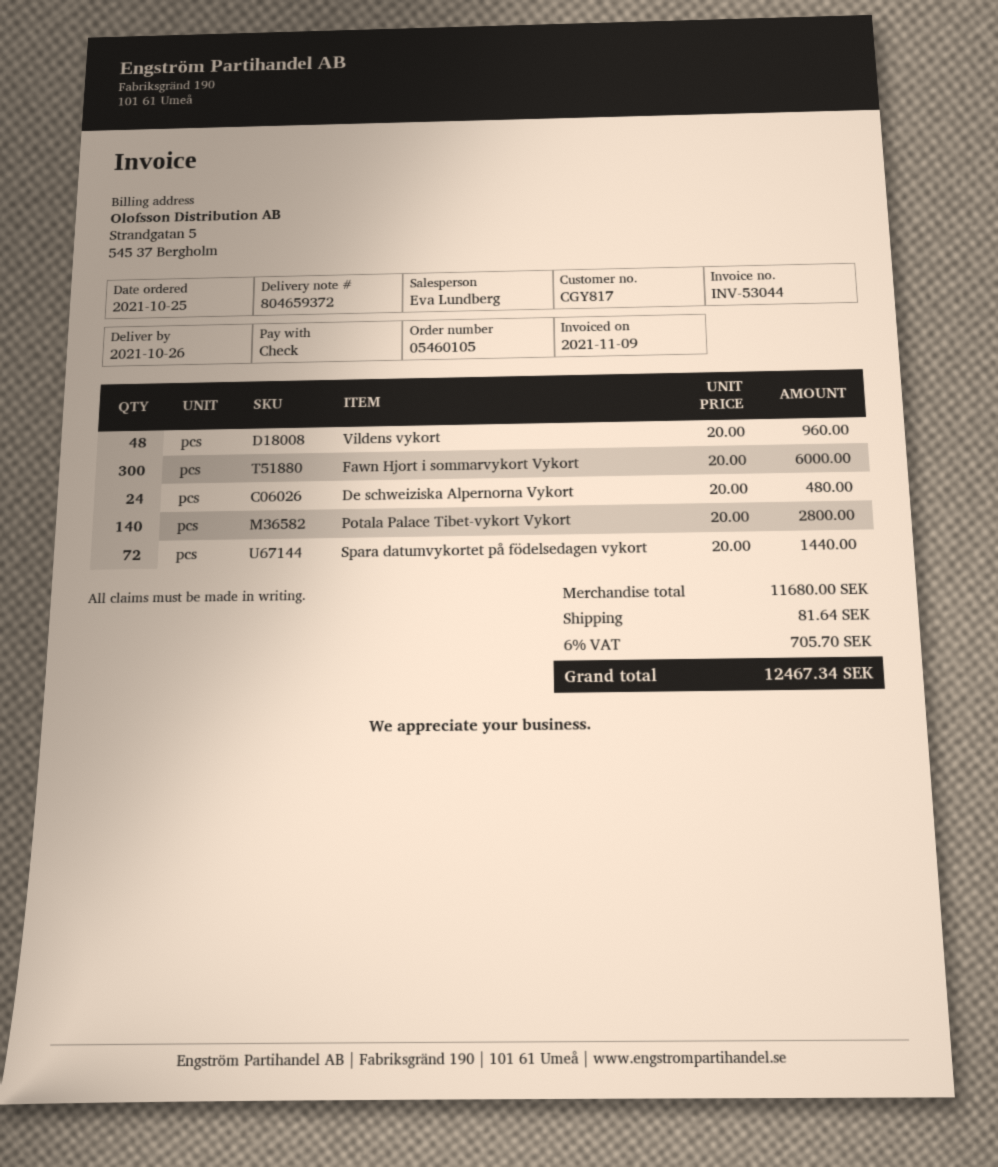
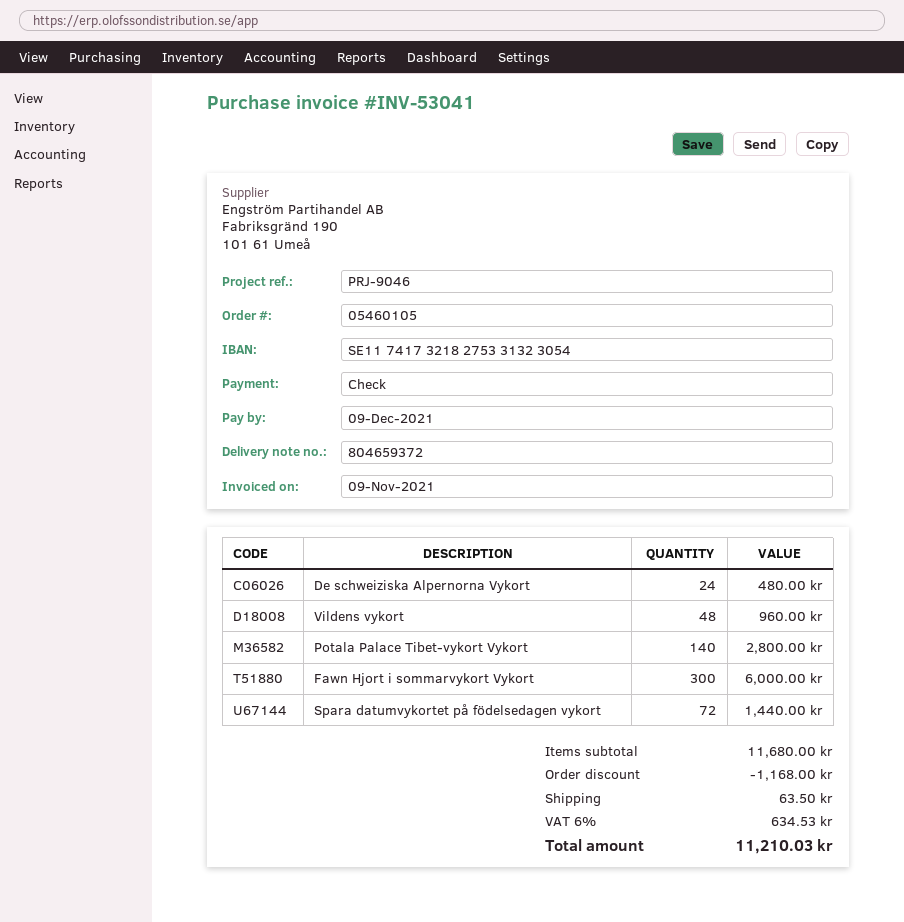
invoice number: INV-53044 -> INV-53041
discount: none -> 1168.00
shipping: 81.64 -> 63.50
tax: 6% = 705.70 -> 6% = 634.53
total: 12467.34 -> 11210.03

